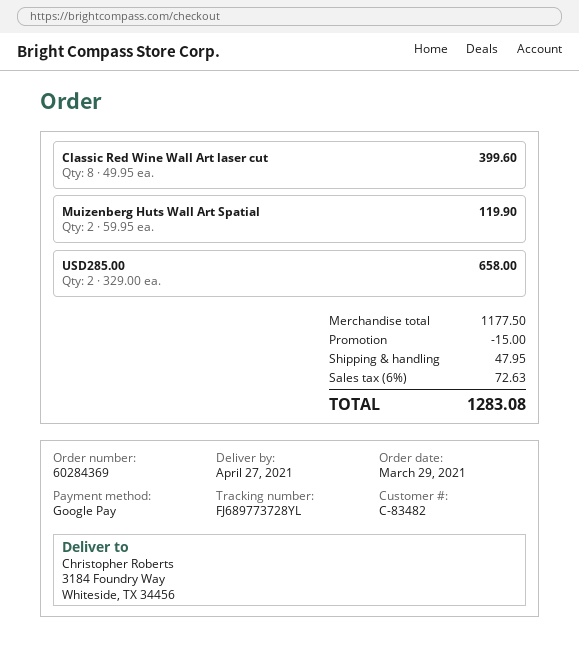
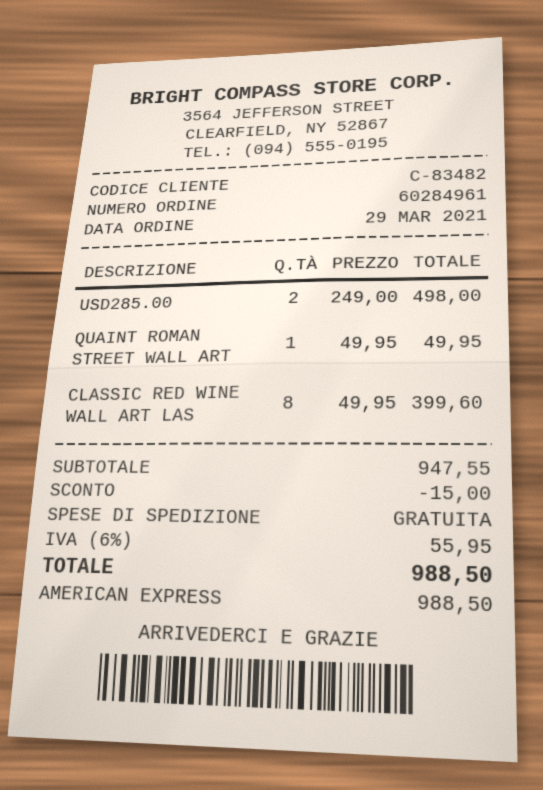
order number: 60284369 -> 60284961
payment method: Google Pay -> American Express
Muizenberg Huts Wall Art Spatial: 2 x 59.95 = 119.90 -> none
USD285.00: 2 x 329.00 = 658.00 -> 2 x 249.00 = 498.00
QUAINT ROMAN STREET WALL ART: none -> 1 x 49.95 = 49.95
subtotal: 1177.50 -> 947.55
shipping: 47.95 -> 0.00
tax: 6% = 72.63 -> 6% = 55.95
total: 1283.08 -> 988.50

